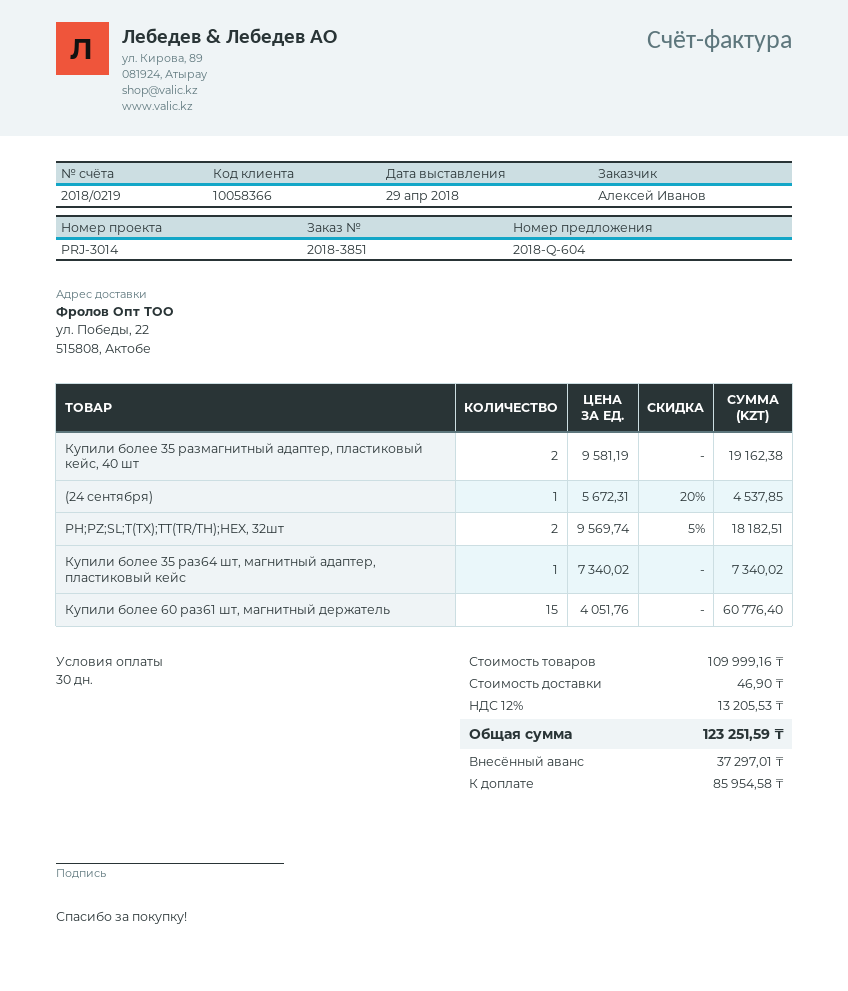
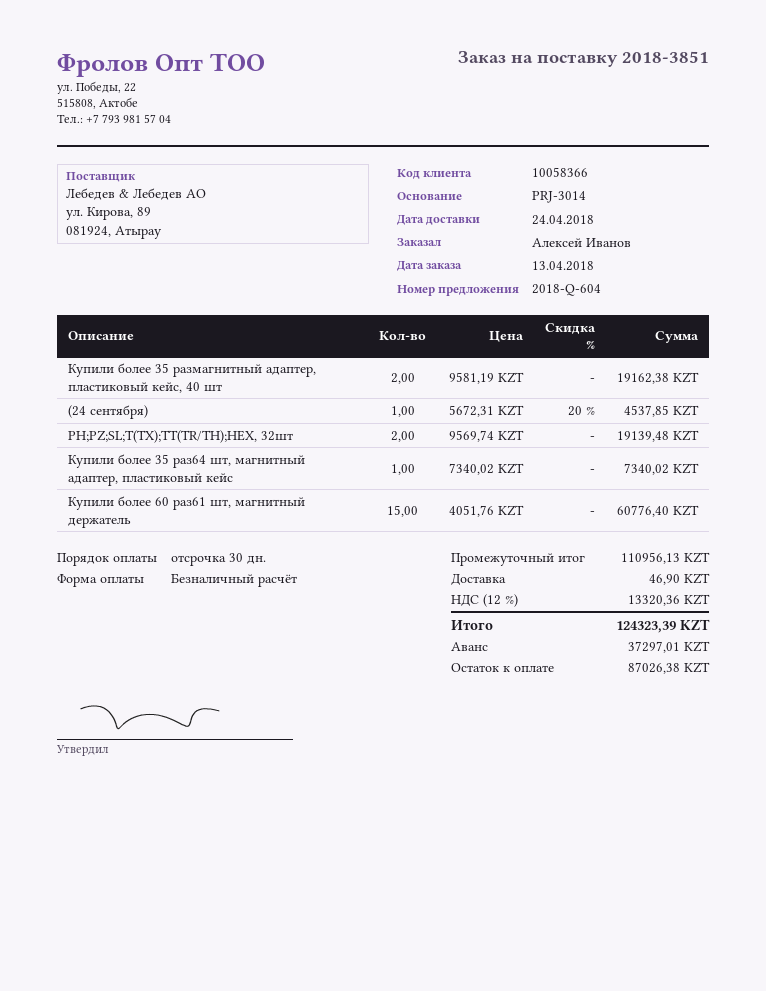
PH;PZ;SL;T(TX);TT(TR/TH);HEX, 32шт: 2 x 9569.74 - 5% = 18182.51 -> 2 x 9569.74 = 19139.48
subtotal: 109999.16 -> 110956.13
tax: 12% = 13205.53 -> 12% = 13320.36
total: 123251.59 -> 124323.39
balance: 85954.58 -> 87026.38

